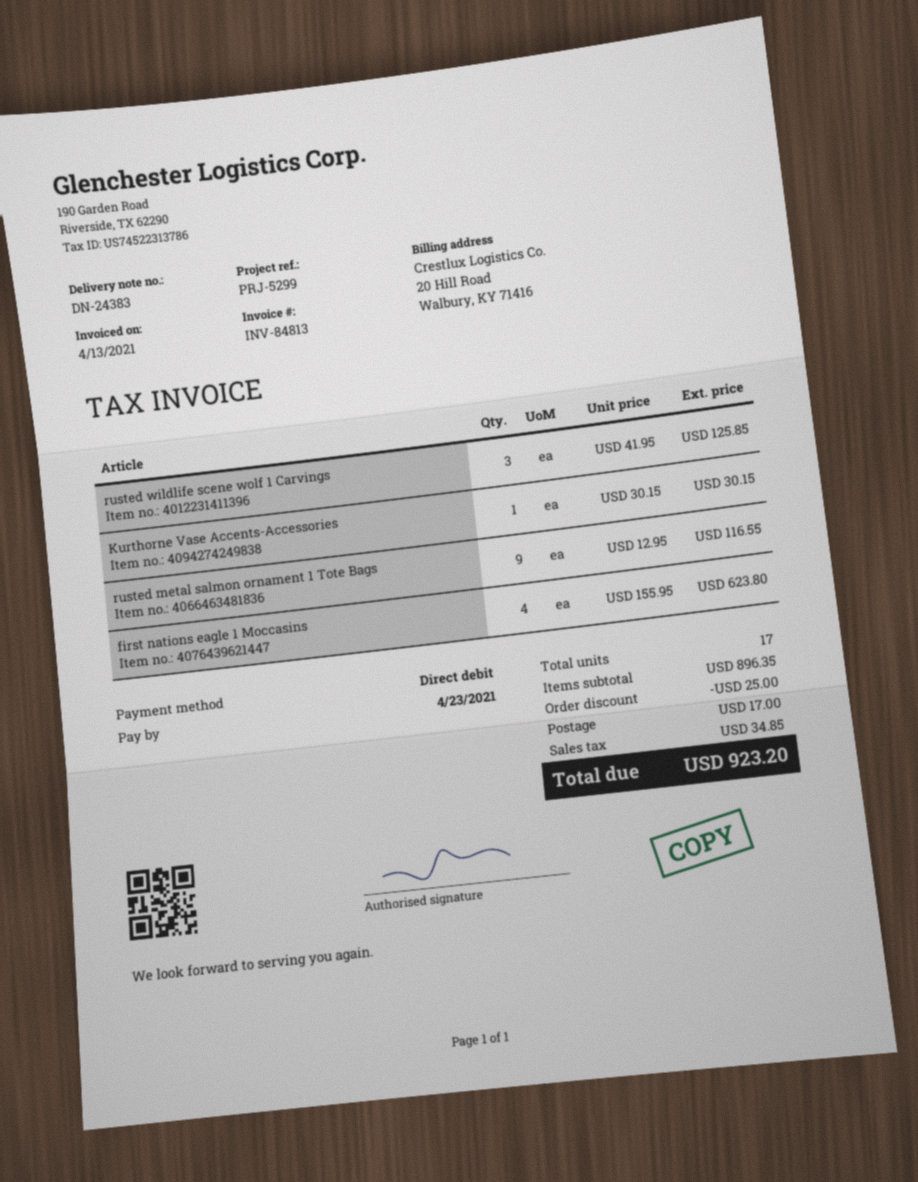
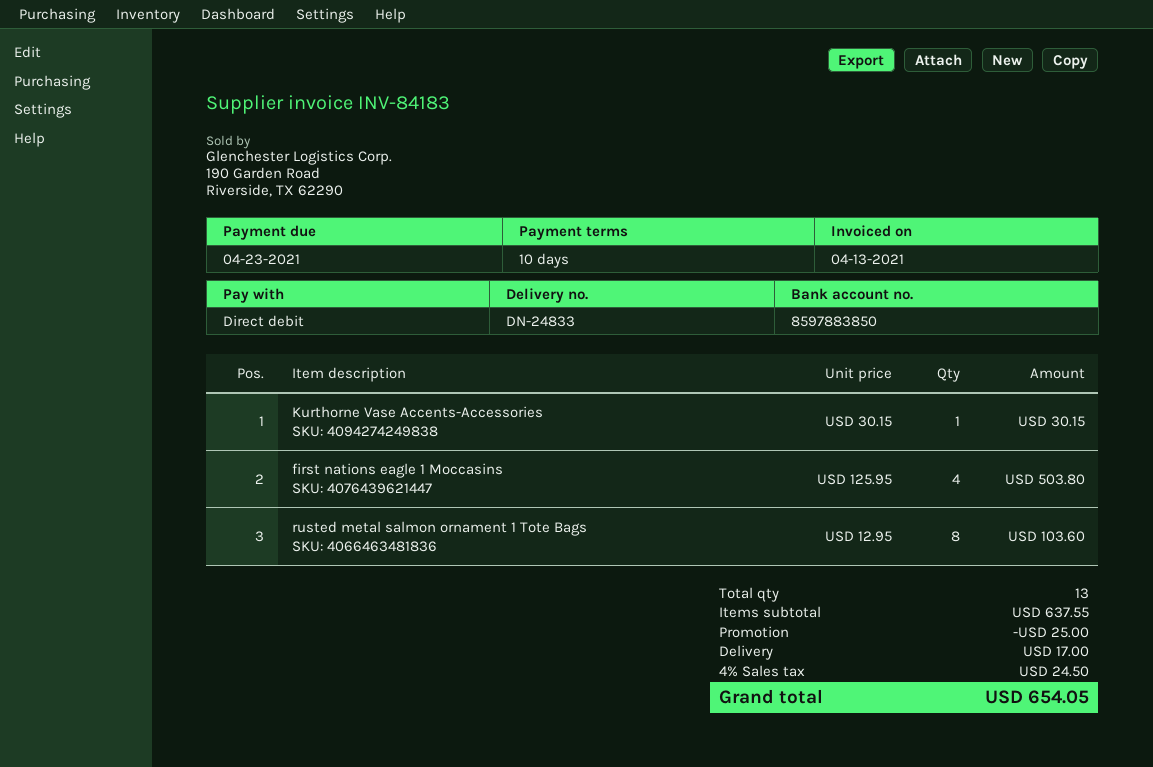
delivery note number: DN-24383 -> DN-24833
invoice number: INV-84813 -> INV-84183
rusted wildlife scene wolf 1 Carvings: 3 x 41.95 = 125.85 -> none
rusted metal salmon ornament 1 Tote Bags: 9 x 12.95 = 116.55 -> 8 x 12.95 = 103.60
first nations eagle 1 Moccasins: 4 x 155.95 = 623.80 -> 4 x 125.95 = 503.80
total quantity: 17 -> 13
subtotal: 896.35 -> 637.55
tax: 34.85 -> 24.50
total: 923.20 -> 654.05

